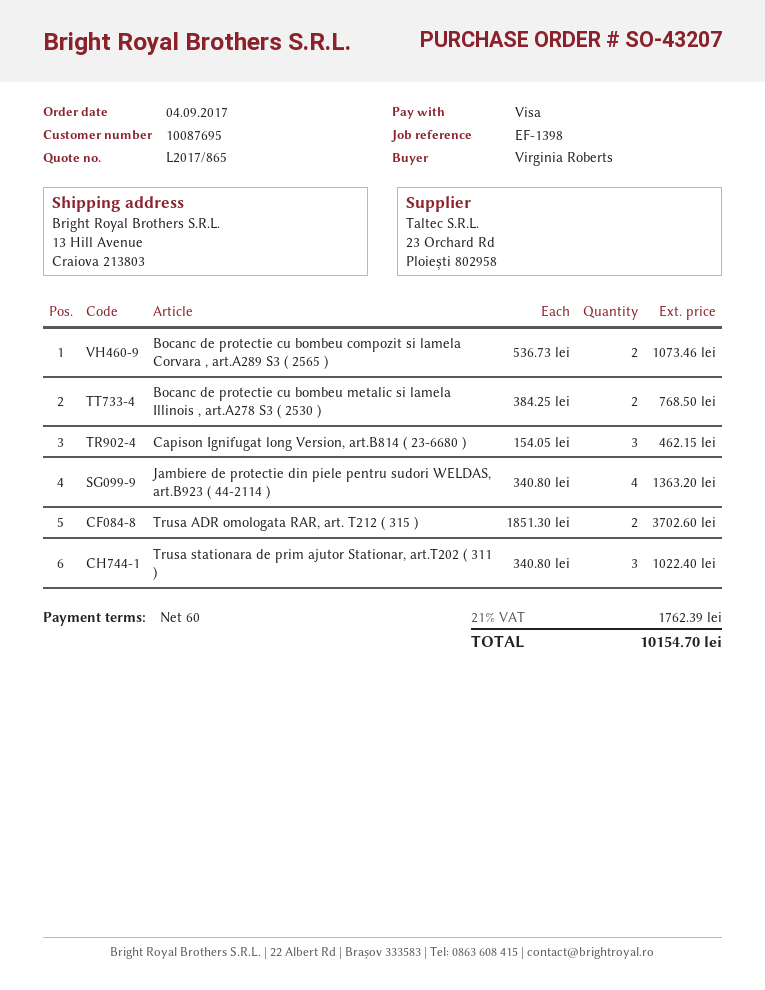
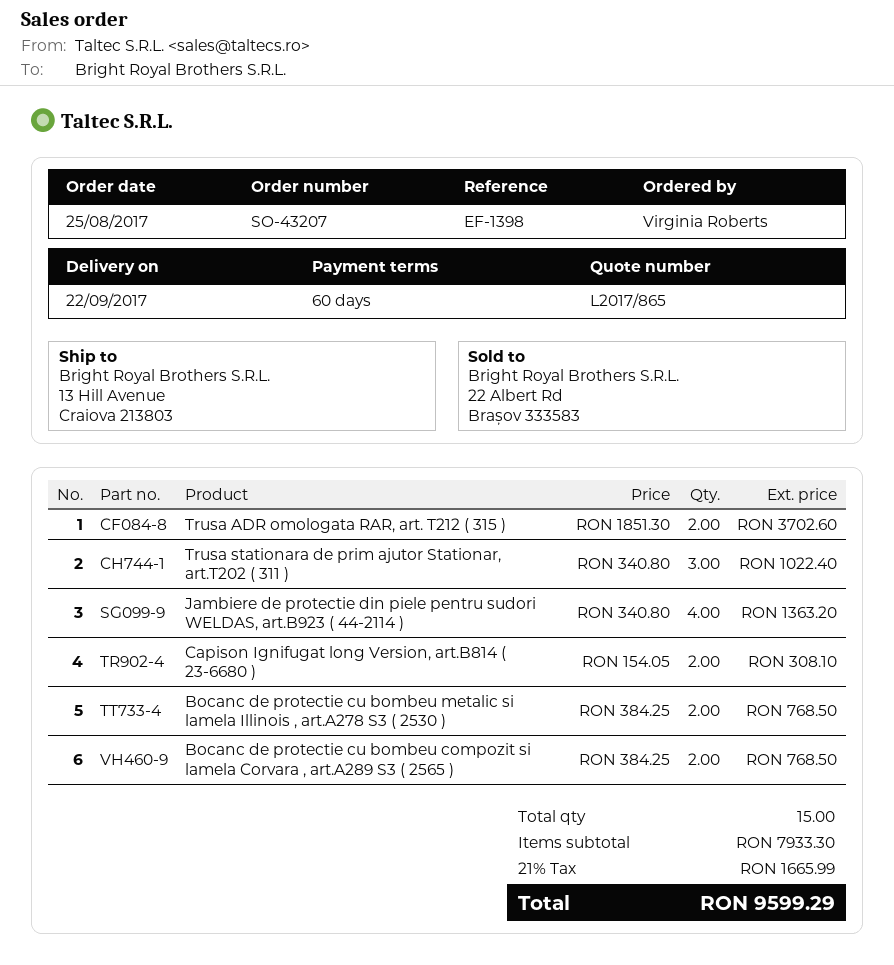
order date: 2017-09-04 -> 2017-08-25
Bocanc de protectie cu bombeu compozit si lamela Corvara , art.A289 S3 ( 2565 ): 2 x 536.73 = 1073.46 -> 2 x 384.25 = 768.50
Capison Ignifugat long Version, art.B814 ( 23-6680 ): 3 x 154.05 = 462.15 -> 2 x 154.05 = 308.10
tax: 21% = 1762.39 -> 21% = 1665.99
total: 10154.70 -> 9599.29

